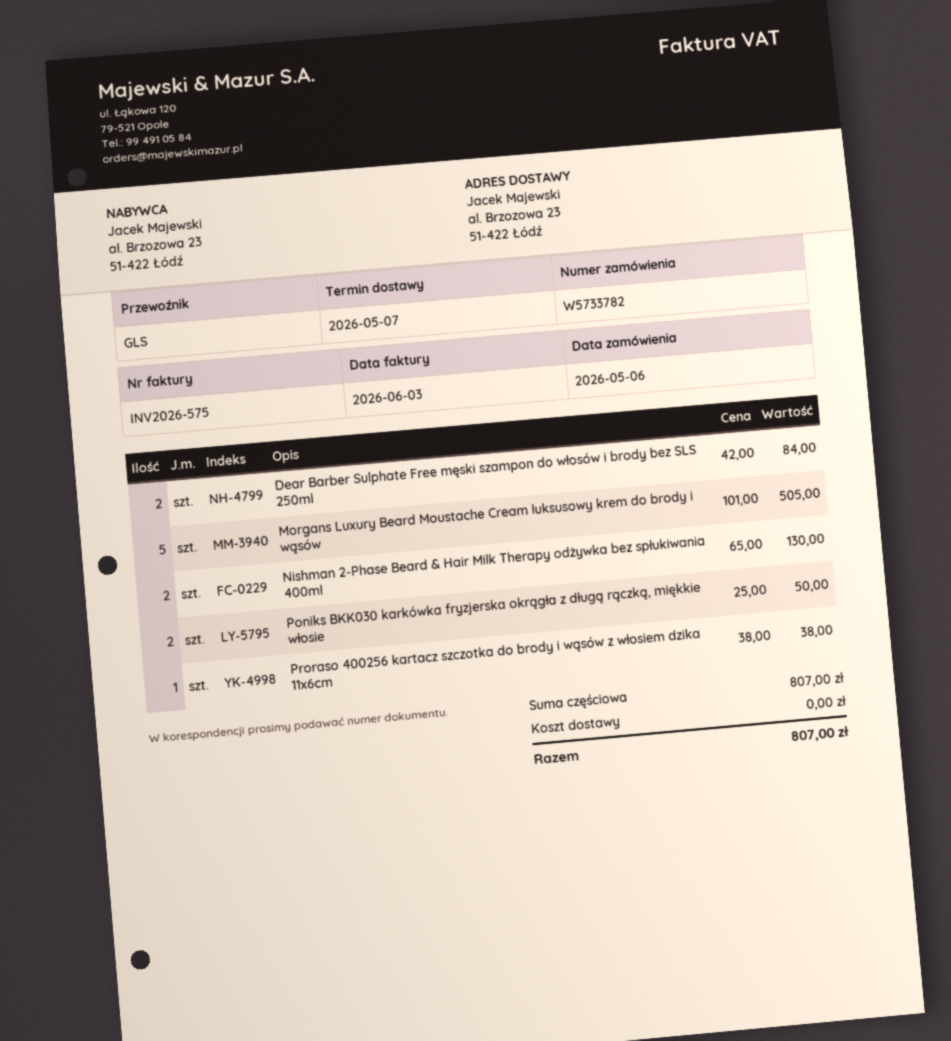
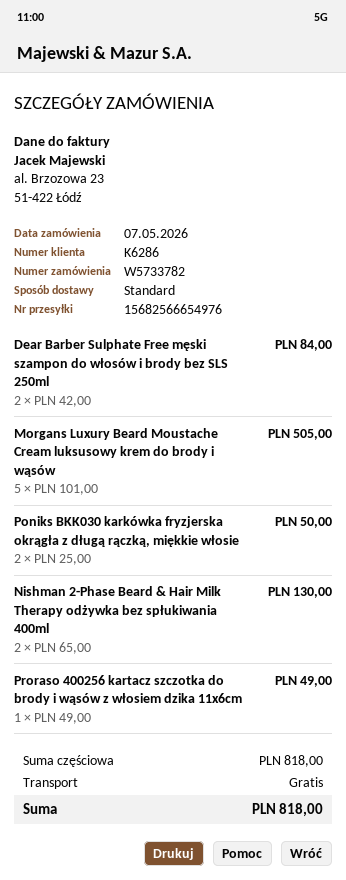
order date: 2026-05-06 -> 2026-05-07
shipping method: GLS -> standard
Proraso 400256 kartacz szczotka do brody i wąsów z włosiem dzika 11x6cm: 1 x 38.00 = 38.00 -> 1 x 49.00 = 49.00
subtotal: 807.00 -> 818.00
total: 807.00 -> 818.00

